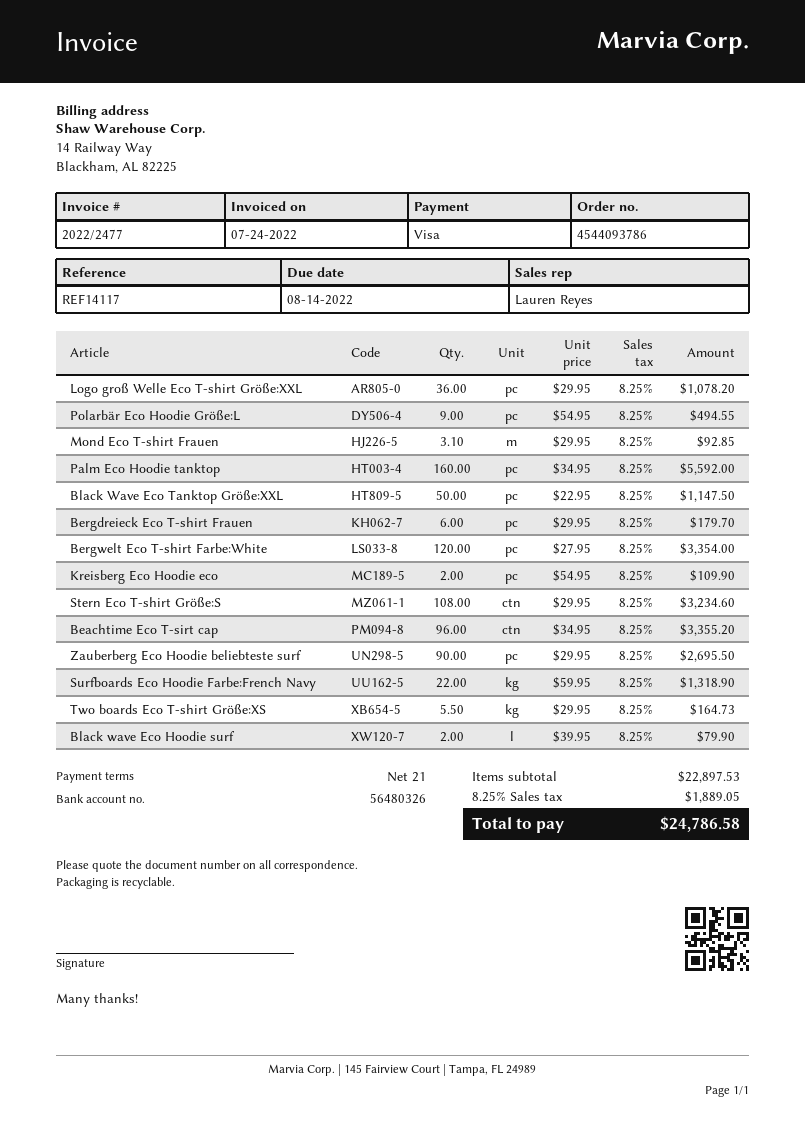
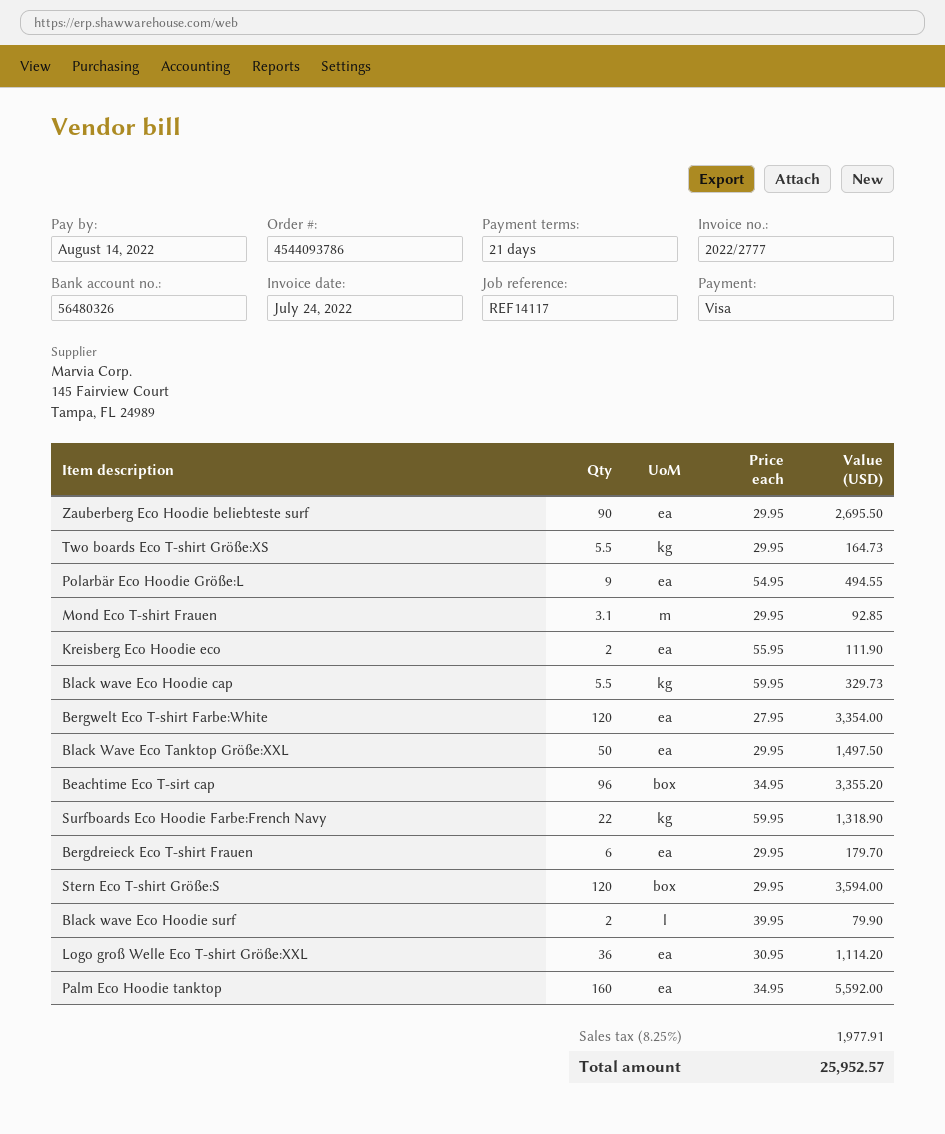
invoice number: 2022/2477 -> 2022/2777
Logo groß Welle Eco T-shirt Größe:XXL: 36 x 29.95 = 1078.20 -> 36 x 30.95 = 1114.20
Black Wave Eco Tanktop Größe:XXL: 50 x 22.95 = 1147.50 -> 50 x 29.95 = 1497.50
Kreisberg Eco Hoodie eco: 2 x 54.95 = 109.90 -> 2 x 55.95 = 111.90
Stern Eco T-shirt Größe:S: 108 x 29.95 = 3234.60 -> 120 x 29.95 = 3594.00
Black wave Eco Hoodie cap: none -> 5.5 x 59.95 = 329.73
tax: 8.25% = 1889.05 -> 8.25% = 1977.91
total: 24786.58 -> 25952.57

